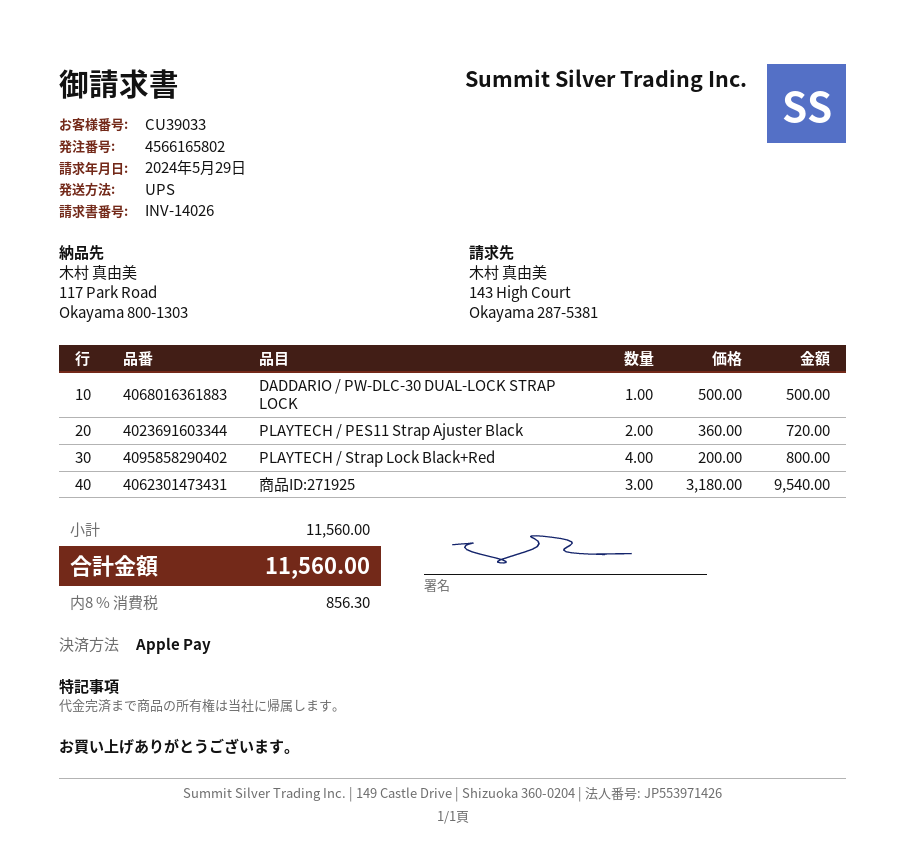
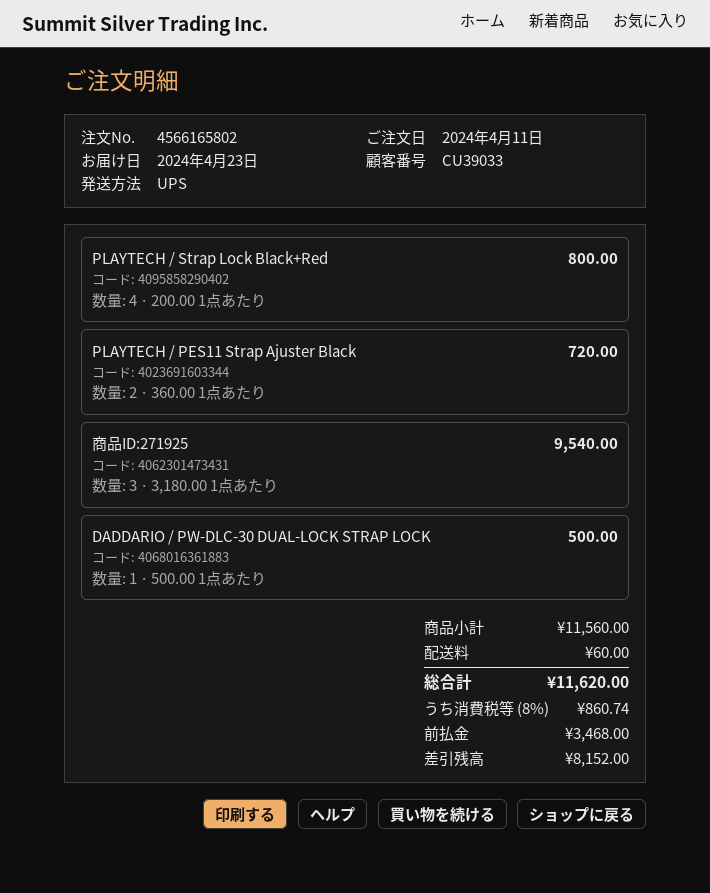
shipping: none -> 60.00
tax: 8% = 856.30 -> 8% = 860.74
total: 11560.00 -> 11620.00

